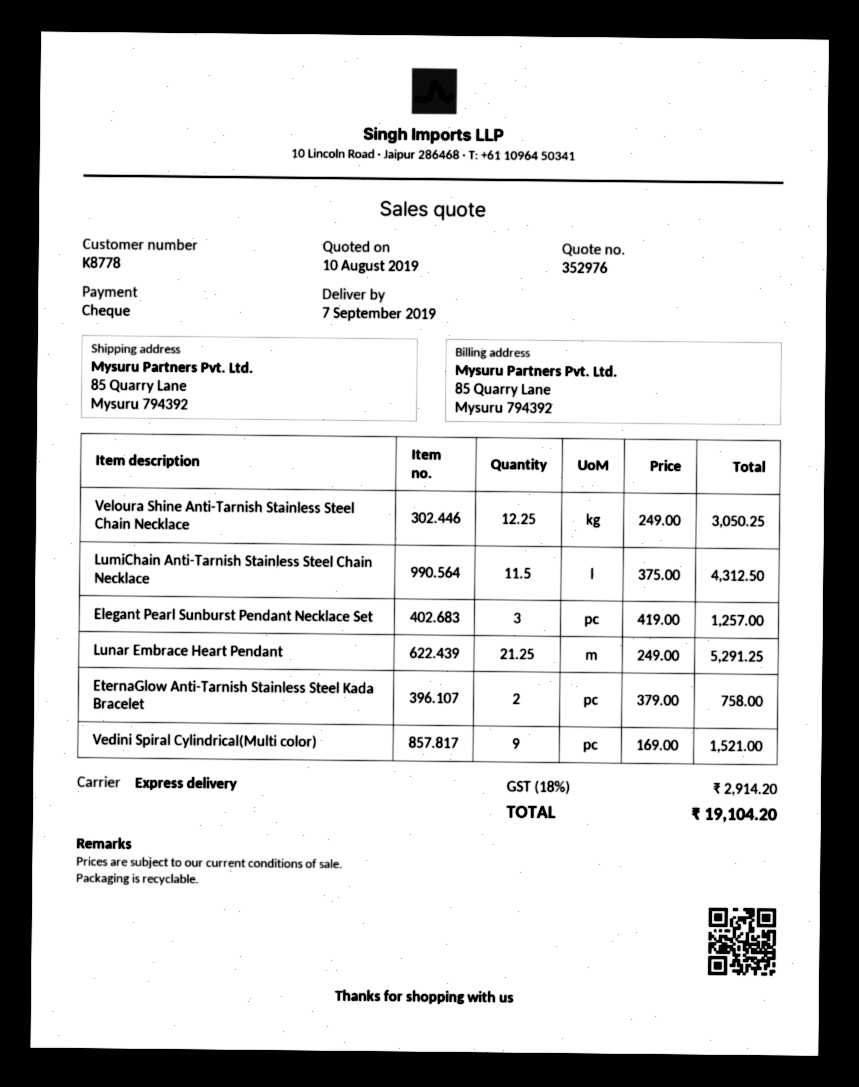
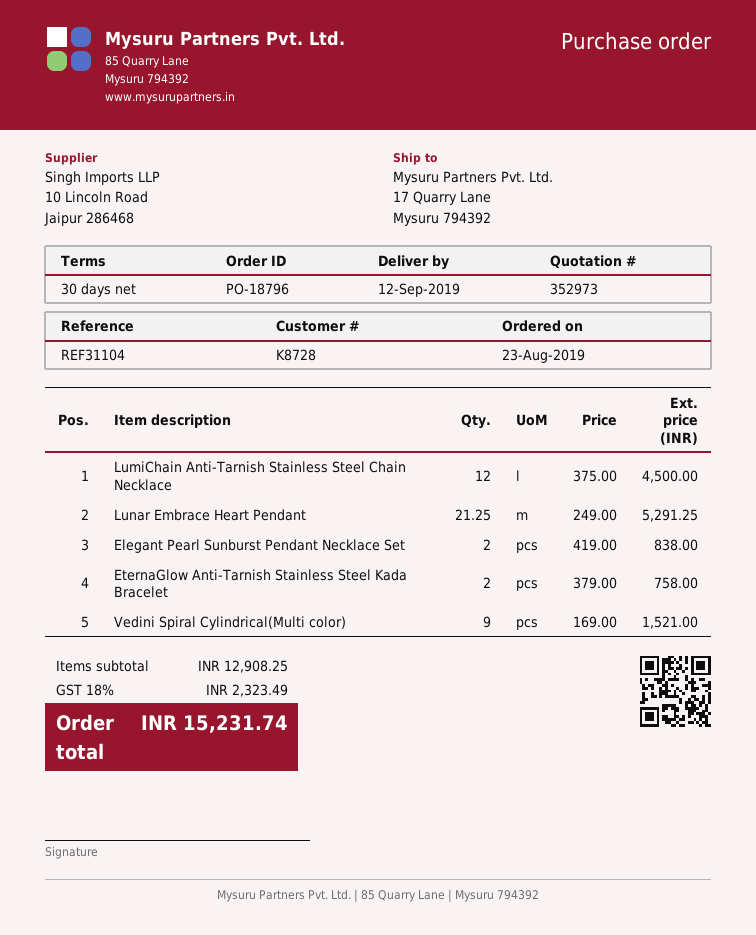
quote number: 352976 -> 352973
delivery date: 2019-09-07 -> 2019-09-12
customer number: K8778 -> K8728
ship to: 85 Quarry Lane, Mysuru 794392 -> 17 Quarry Lane, Mysuru 794392
Veloura Shine Anti-Tarnish Stainless Steel Chain Necklace: 12.25 x 249.00 = 3050.25 -> none
LumiChain Anti-Tarnish Stainless Steel Chain Necklace: 11.5 x 375.00 = 4312.50 -> 12 x 375.00 = 4500.00
Elegant Pearl Sunburst Pendant Necklace Set: 3 x 419.00 = 1257.00 -> 2 x 419.00 = 838.00
tax: 18% = 2914.20 -> 18% = 2323.49
total: 19104.20 -> 15231.74

